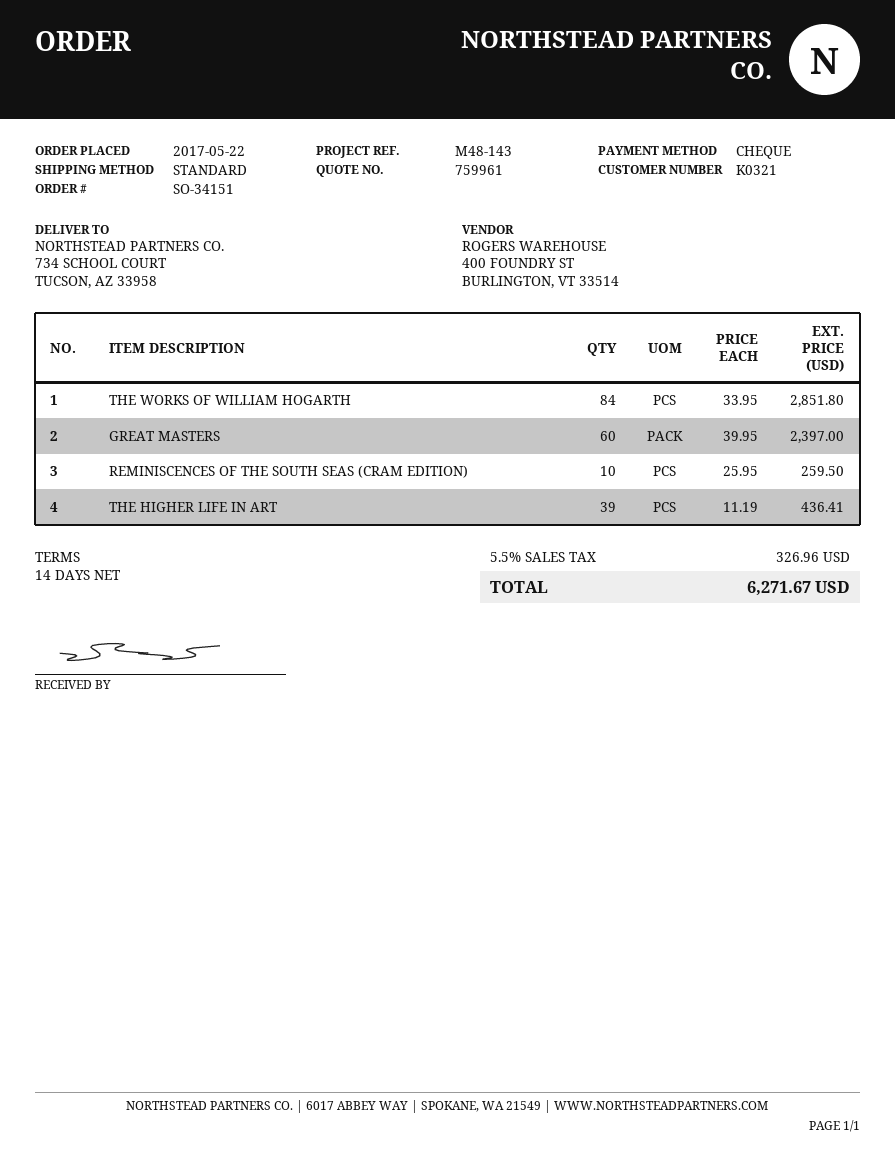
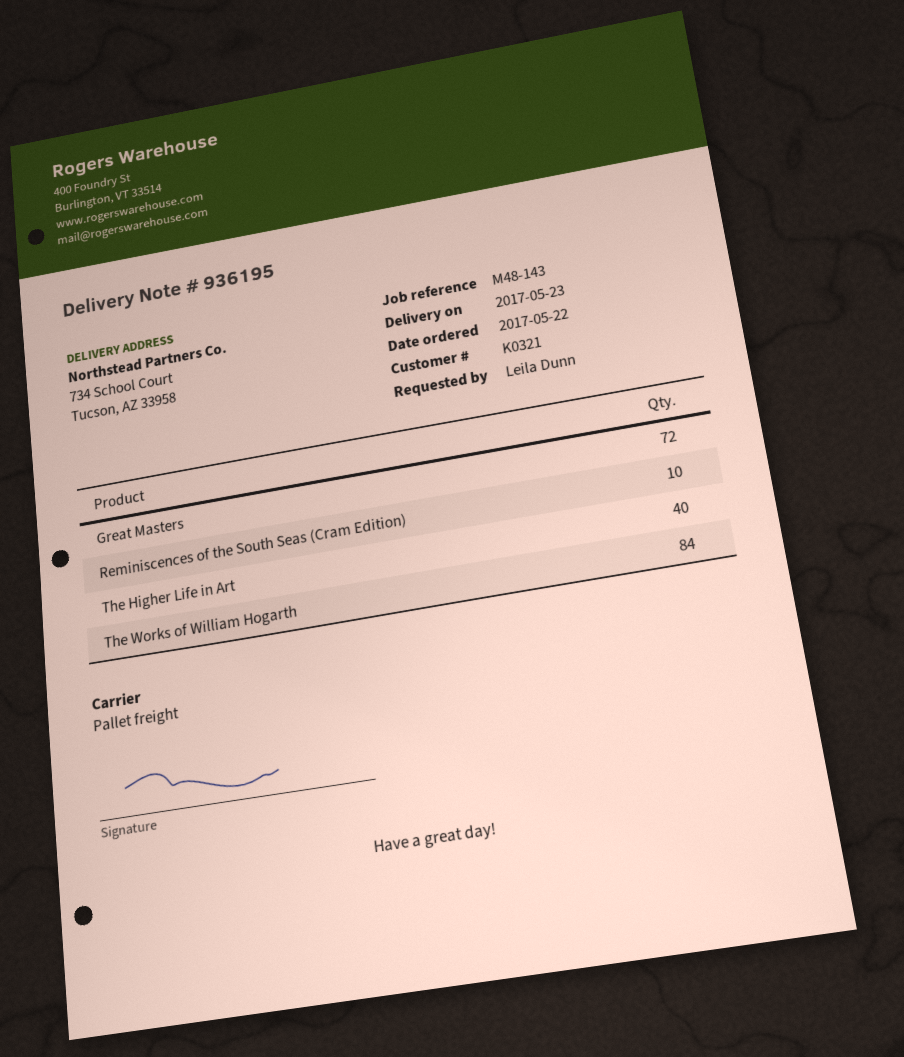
shipping method: standard -> pallet freight
GREAT MASTERS: 60 -> 72
THE HIGHER LIFE IN ART: 39 -> 40

